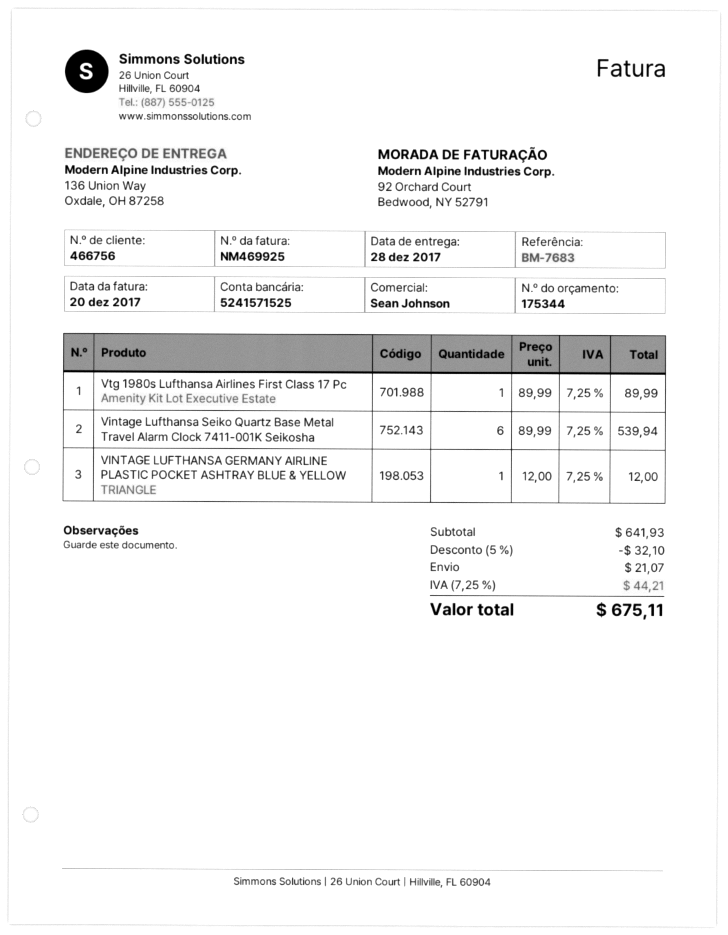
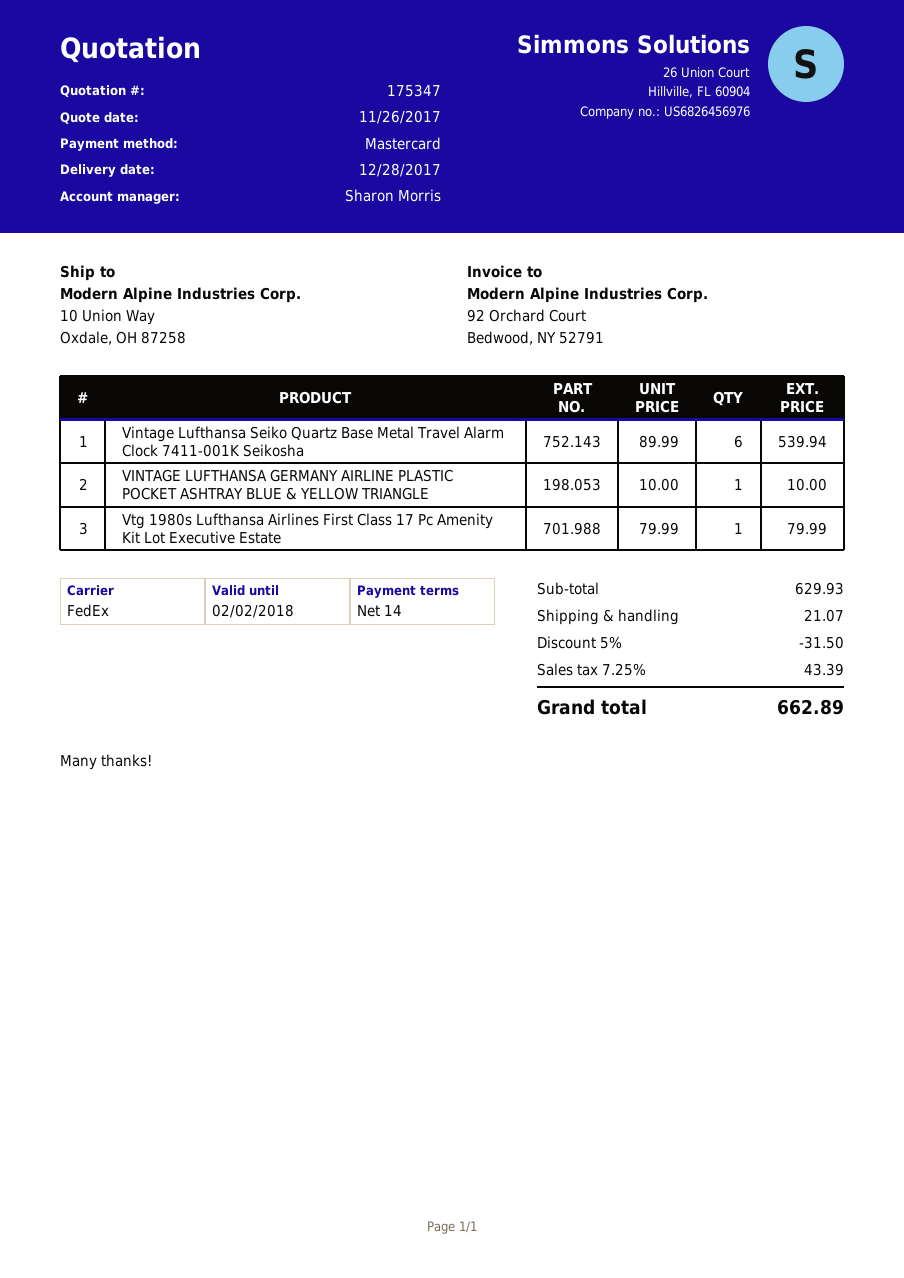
quote number: 175344 -> 175347
sales rep: Sean Johnson -> Sharon Morris
ship to: 136 Union Way, Oxdale, OH 87258 -> 10 Union Way, Oxdale, OH 87258
Vtg 1980s Lufthansa Airlines First Class 17 Pc Amenity Kit Lot Executive Estate: 1 x 89.99 = 89.99 -> 1 x 79.99 = 79.99
VINTAGE LUFTHANSA GERMANY AIRLINE PLASTIC POCKET ASHTRAY BLUE & YELLOW TRIANGLE: 1 x 12.00 = 12.00 -> 1 x 10.00 = 10.00
subtotal: 641.93 -> 629.93
discount: 5% = 32.10 -> 5% = 31.50
tax: 7.25% = 44.21 -> 7.25% = 43.39
total: 675.11 -> 662.89

